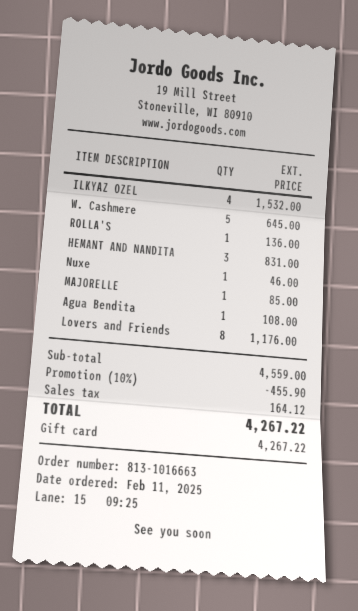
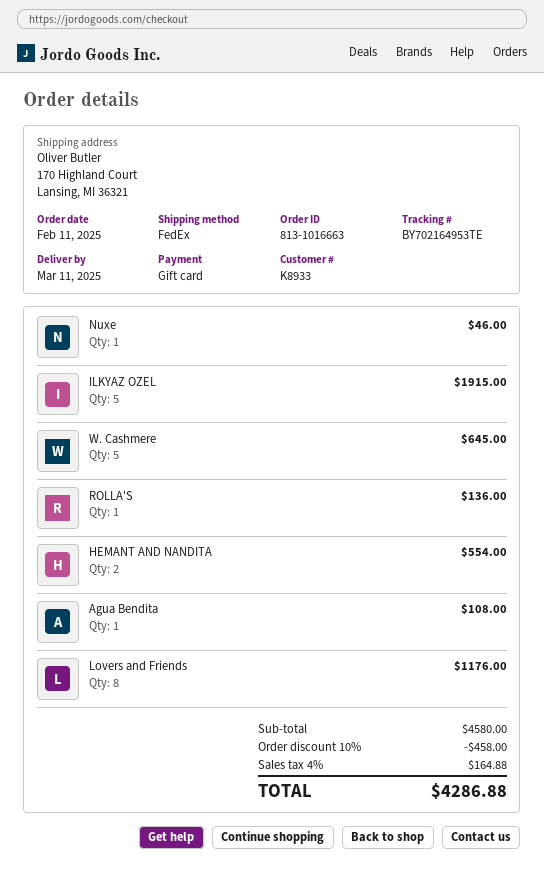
ILKYAZ OZEL: 4 for 1532.00 -> 5 for 1915.00
HEMANT AND NANDITA: 3 for 831.00 -> 2 for 554.00
MAJORELLE: 1 for 85.00 -> none
subtotal: 4559.00 -> 4580.00
discount: 10% = 455.90 -> 10% = 458.00
tax: 164.12 -> 164.88
total: 4267.22 -> 4286.88

